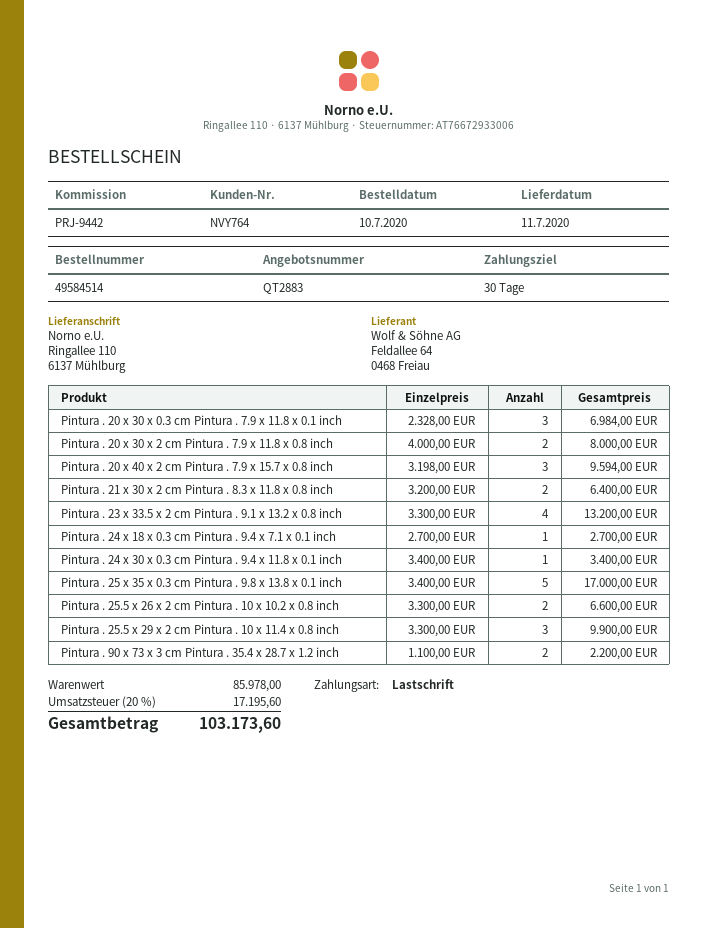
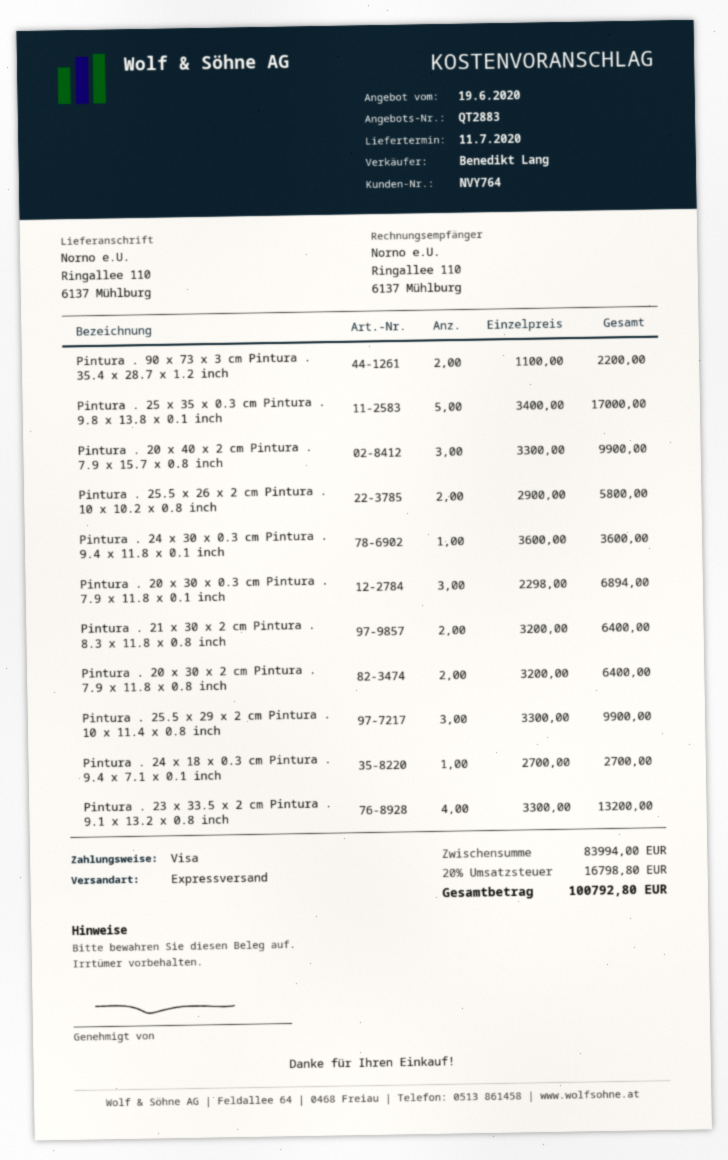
payment method: direct debit -> Visa
Pintura . 20 x 30 x 0.3 cm Pintura . 7.9 x 11.8 x 0.1 inch: 3 x 2328.00 = 6984.00 -> 3 x 2298.00 = 6894.00
Pintura . 20 x 30 x 2 cm Pintura . 7.9 x 11.8 x 0.8 inch: 2 x 4000.00 = 8000.00 -> 2 x 3200.00 = 6400.00
Pintura . 20 x 40 x 2 cm Pintura . 7.9 x 15.7 x 0.8 inch: 3 x 3198.00 = 9594.00 -> 3 x 3300.00 = 9900.00
Pintura . 24 x 30 x 0.3 cm Pintura . 9.4 x 11.8 x 0.1 inch: 1 x 3400.00 = 3400.00 -> 1 x 3600.00 = 3600.00
Pintura . 25.5 x 26 x 2 cm Pintura . 10 x 10.2 x 0.8 inch: 2 x 3300.00 = 6600.00 -> 2 x 2900.00 = 5800.00
subtotal: 85978.00 -> 83994.00
tax: 20% = 17195.60 -> 20% = 16798.80
total: 103173.60 -> 100792.80

